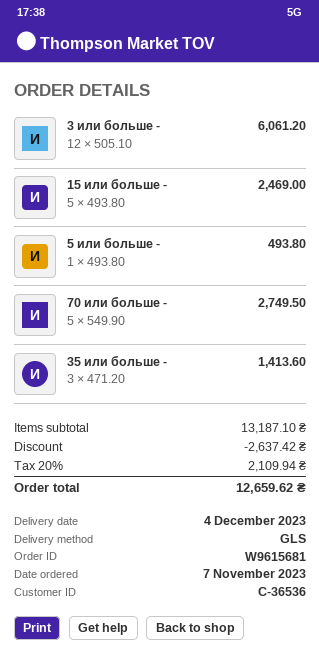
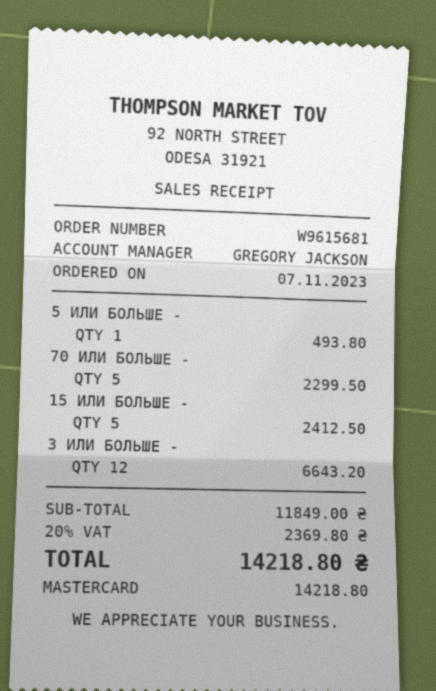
3 или больше -: 12 for 6061.20 -> 12 for 6643.20
15 или больше -: 5 for 2469.00 -> 5 for 2412.50
70 или больше -: 5 for 2749.50 -> 5 for 2299.50
35 или больше -: 3 for 1413.60 -> none
subtotal: 13187.10 -> 11849.00
discount: 2637.42 -> none
tax: 20% = 2109.94 -> 20% = 2369.80
total: 12659.62 -> 14218.80

